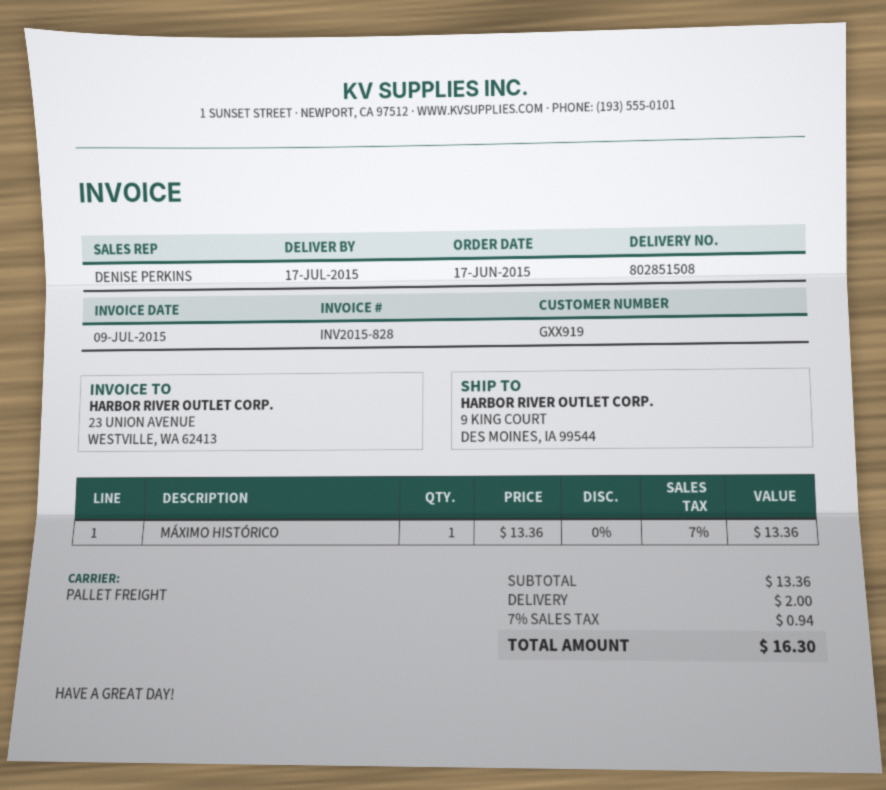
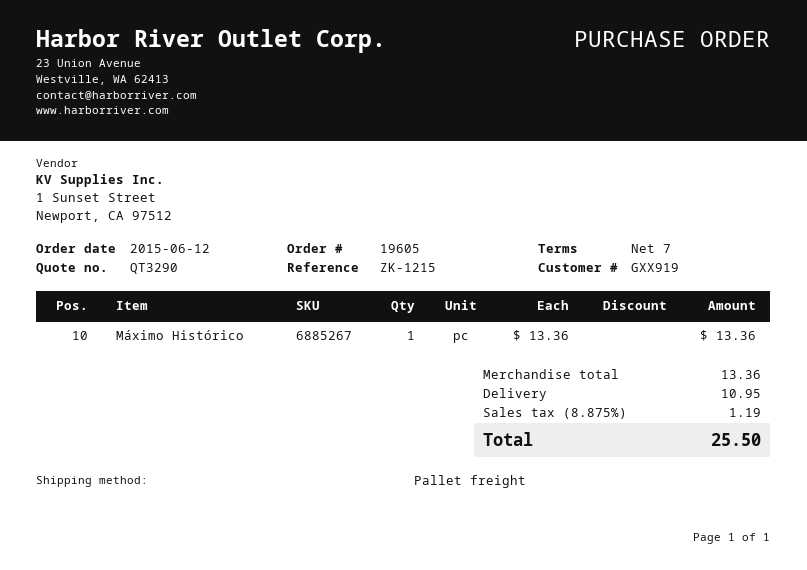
order date: 2015-06-17 -> 2015-06-12
shipping: 2.00 -> 10.95
tax: 7% = 0.94 -> 8.875% = 1.19
total: 16.30 -> 25.50

